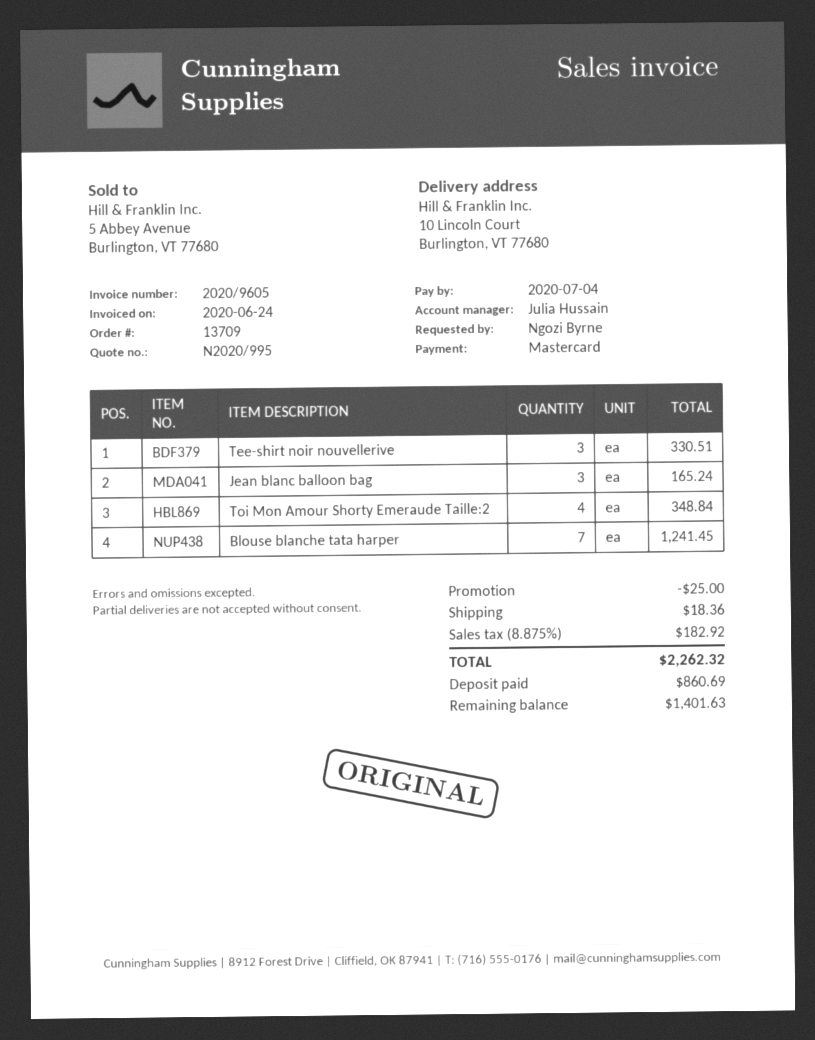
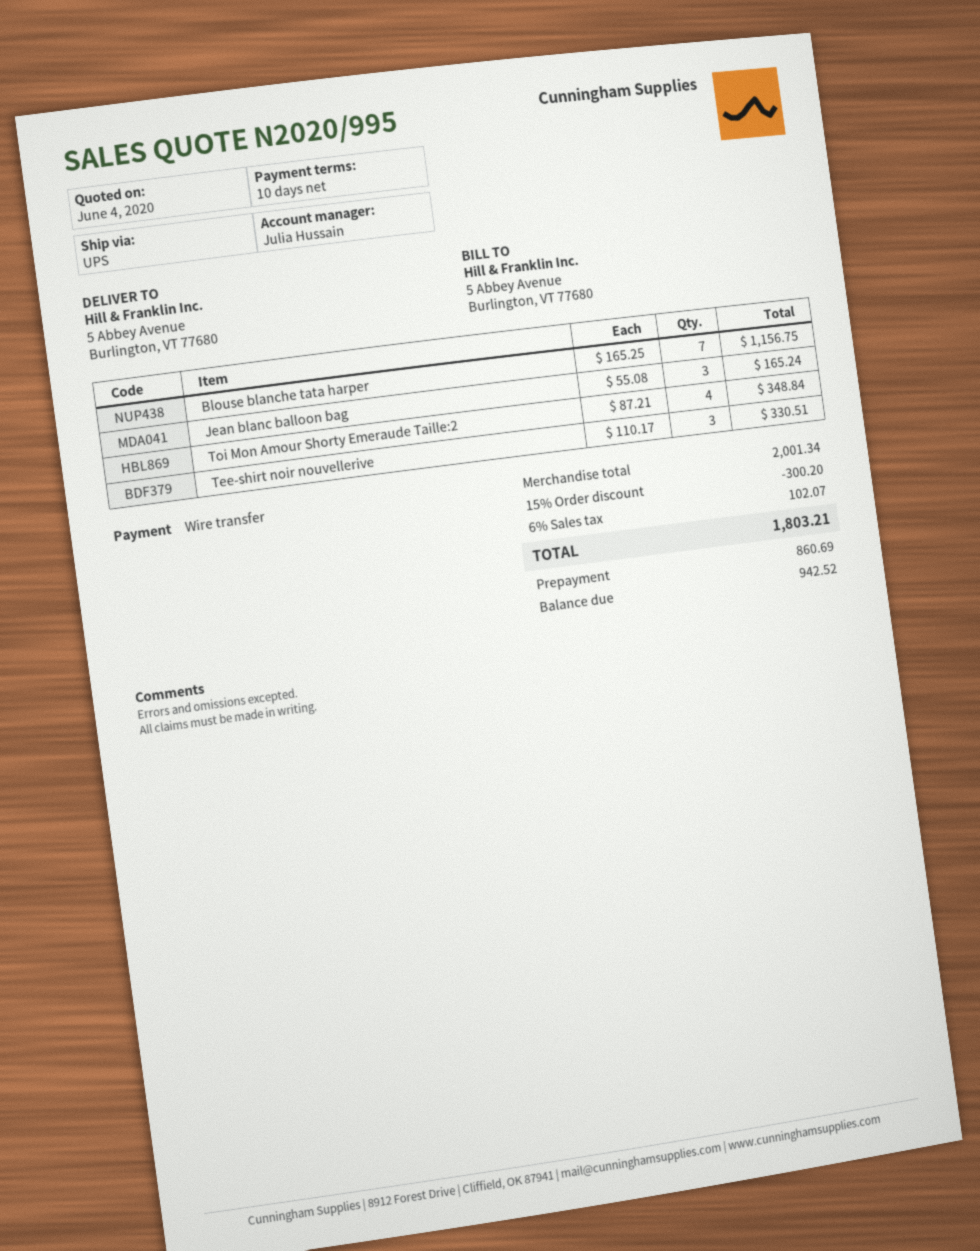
payment method: Mastercard -> bank transfer
ship to: 10 Lincoln Court, Burlington, VT 77680 -> 5 Abbey Avenue, Burlington, VT 77680
Blouse blanche tata harper: 7 for 1241.45 -> 7 for 1156.75
discount: 25.00 -> 300.20
shipping: 18.36 -> none
tax: 8.875% = 182.92 -> 6% = 102.07
total: 2262.32 -> 1803.21
balance: 1401.63 -> 942.52

